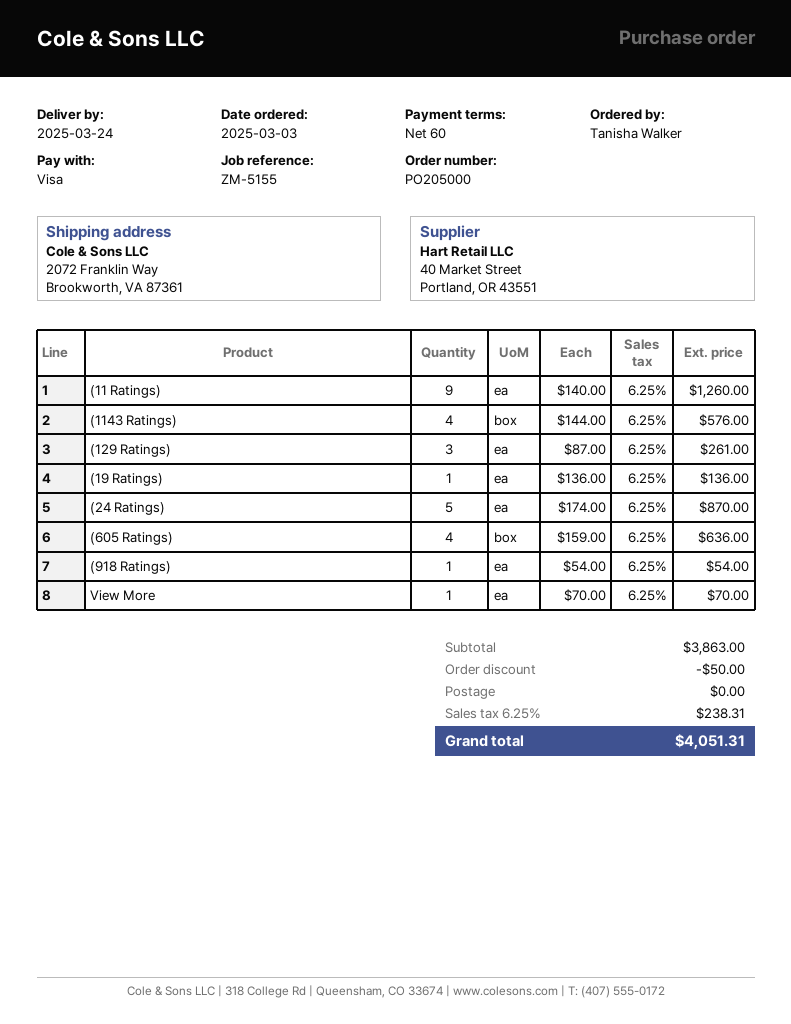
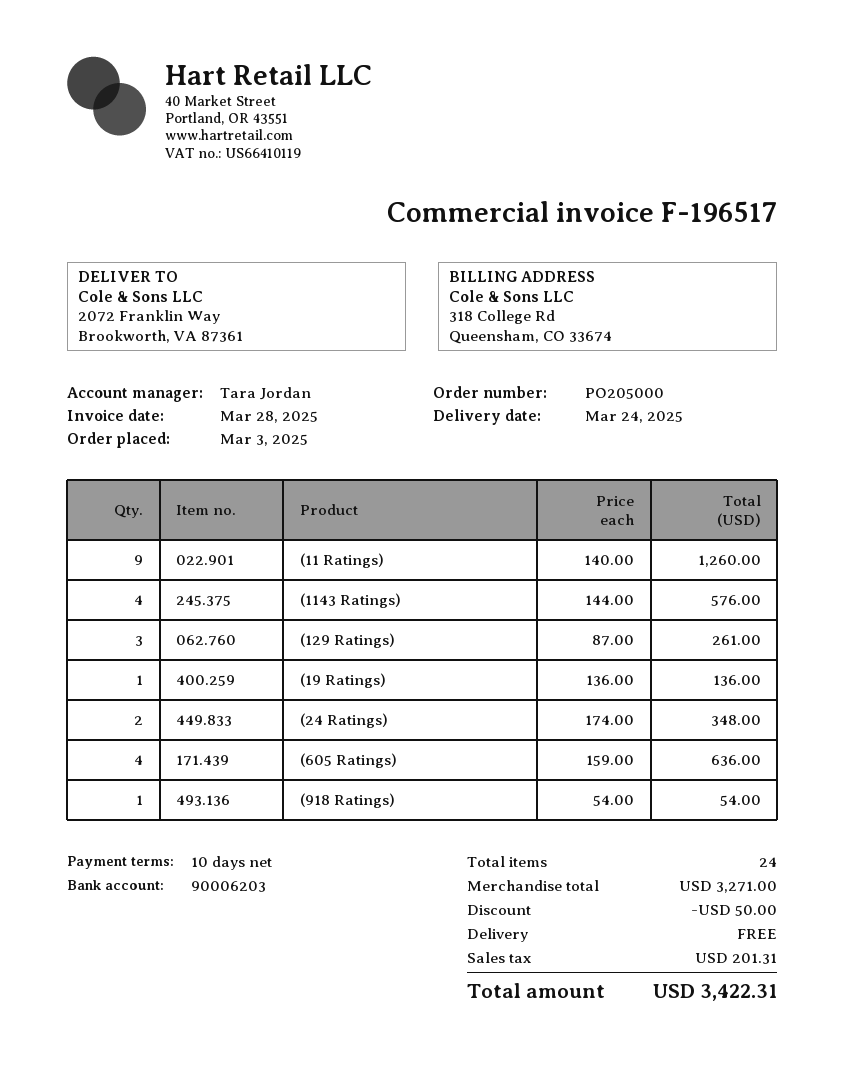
payment terms: 60 days -> 10 days
(24 Ratings): 5 x 174.00 = 870.00 -> 2 x 174.00 = 348.00
View More: 1 x 70.00 = 70.00 -> none
subtotal: 3863.00 -> 3271.00
tax: 238.31 -> 201.31
total: 4051.31 -> 3422.31

